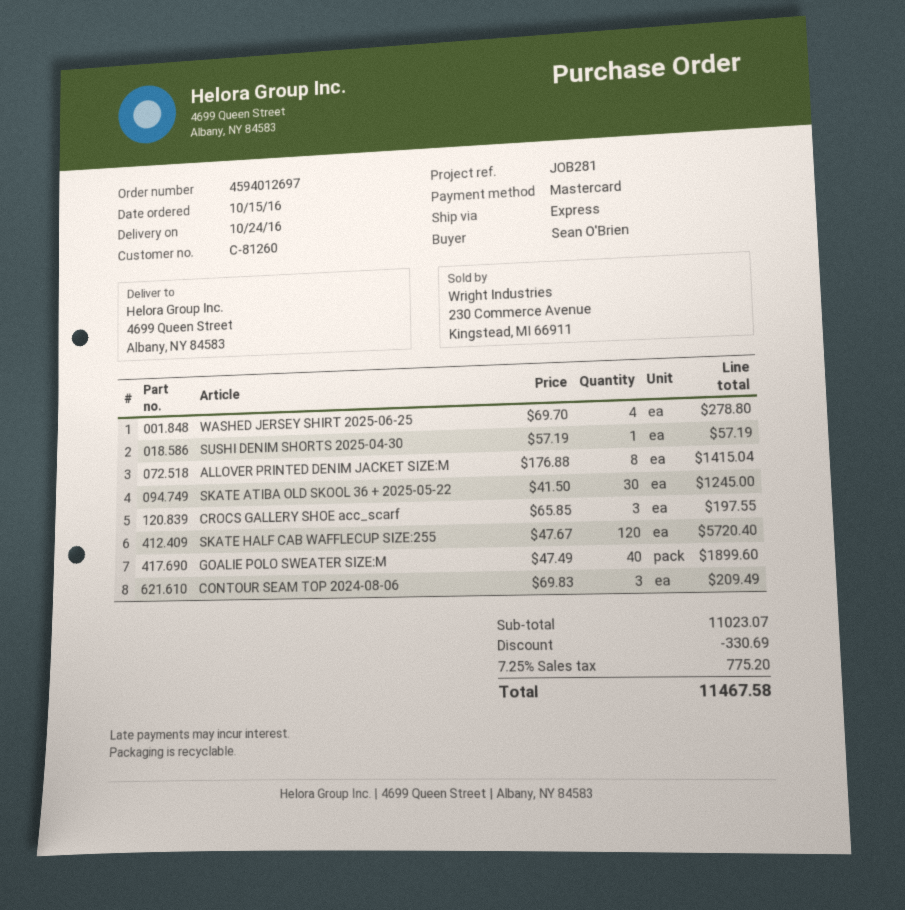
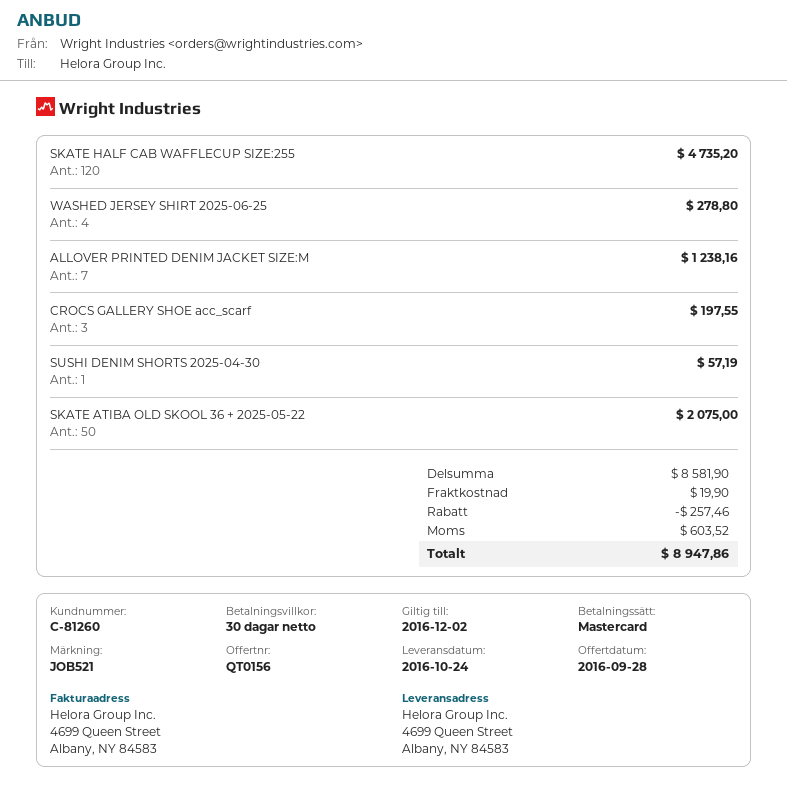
reference: JOB281 -> JOB521
ALLOVER PRINTED DENIM JACKET SIZE:M: 8 for 1415.04 -> 7 for 1238.16
SKATE ATIBA OLD SKOOL 36 + 2025-05-22: 30 for 1245.00 -> 50 for 2075.00
SKATE HALF CAB WAFFLECUP SIZE:255: 120 for 5720.40 -> 120 for 4735.20
GOALIE POLO SWEATER SIZE:M: 40 for 1899.60 -> none
CONTOUR SEAM TOP 2024-08-06: 3 for 209.49 -> none
subtotal: 11023.07 -> 8581.90
discount: 330.69 -> 257.46
shipping: none -> 19.90
tax: 775.20 -> 603.52
total: 11467.58 -> 8947.86

